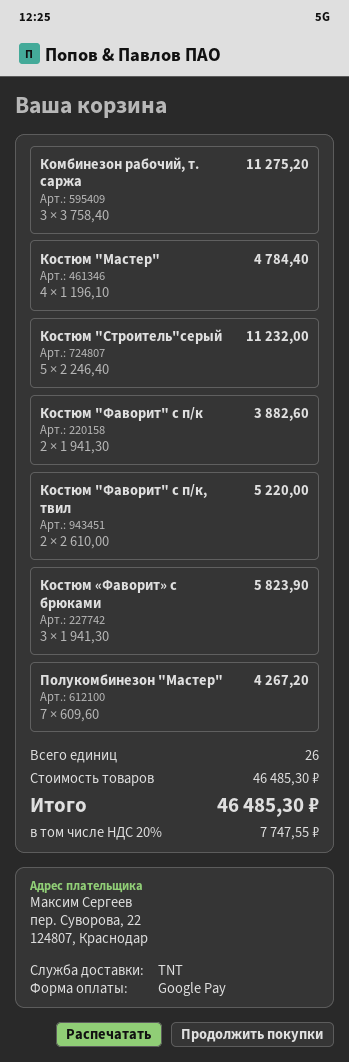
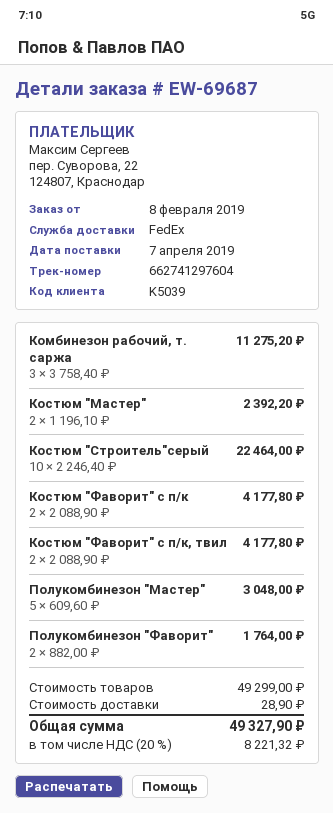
shipping method: TNT -> FedEx
Костюм "Мастер": 4 x 1196.10 = 4784.40 -> 2 x 1196.10 = 2392.20
Костюм "Строитель"серый: 5 x 2246.40 = 11232.00 -> 10 x 2246.40 = 22464.00
Костюм "Фаворит" с п/к: 2 x 1941.30 = 3882.60 -> 2 x 2088.90 = 4177.80
Костюм "Фаворит" с п/к, твил: 2 x 2610.00 = 5220.00 -> 2 x 2088.90 = 4177.80
Костюм «Фаворит» с брюками: 3 x 1941.30 = 5823.90 -> none
Полукомбинезон "Мастер": 7 x 609.60 = 4267.20 -> 5 x 609.60 = 3048.00
Полукомбинезон "Фаворит": none -> 2 x 882.00 = 1764.00
subtotal: 46485.30 -> 49299.00
shipping: none -> 28.90
tax: 20% = 7747.55 -> 20% = 8221.32
total: 46485.30 -> 49327.90

